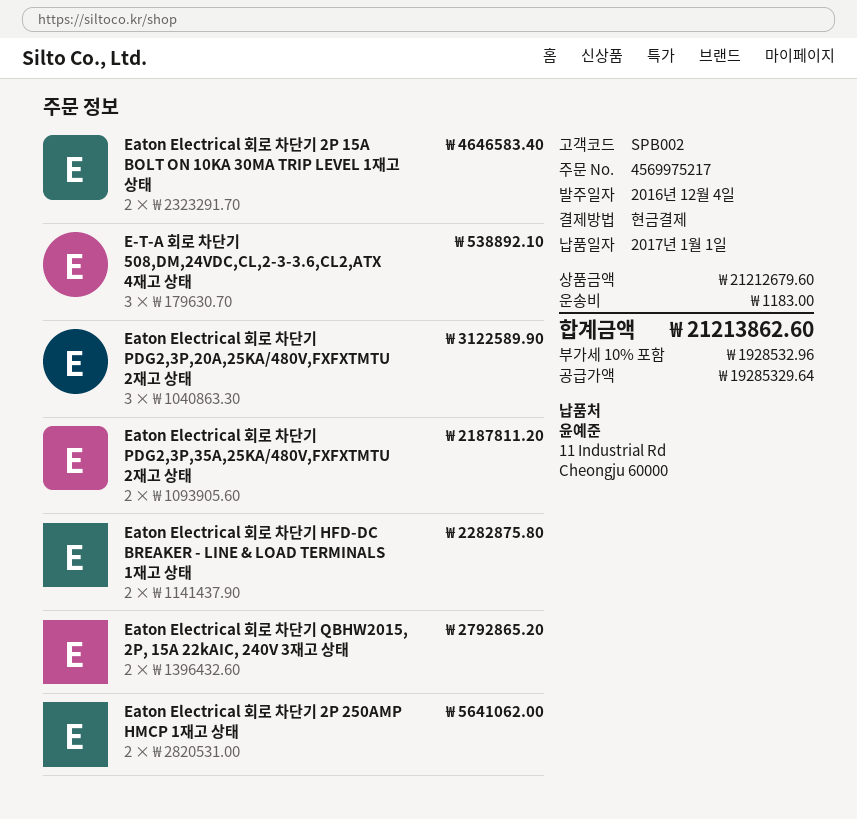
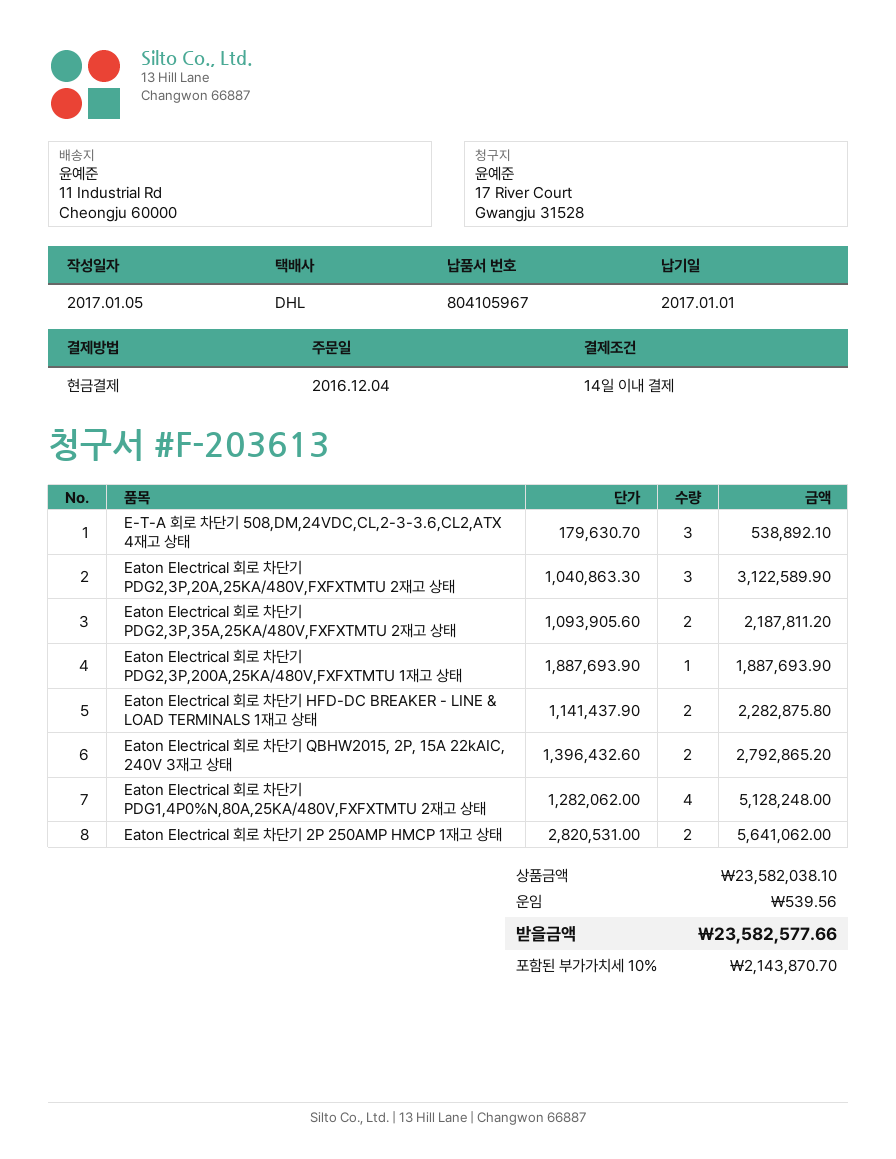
Eaton Electrical 회로 차단기 2P 15A BOLT ON 10KA 30MA TRIP LEVEL 1재고 상태: 2 x 2323291.70 = 4646583.40 -> none
Eaton Electrical 회로 차단기 PDG2,3P,200A,25KA/480V,FXFXTMTU 1재고 상태: none -> 1 x 1887693.90 = 1887693.90
Eaton Electrical 회로 차단기 PDG1,4P0%N,80A,25KA/480V,FXFXTMTU 2재고 상태: none -> 4 x 1282062.00 = 5128248.00
subtotal: 21212679.60 -> 23582038.10
shipping: 1183.00 -> 539.56
tax: 10% = 1928532.96 -> 10% = 2143870.70
total: 21213862.60 -> 23582577.66

